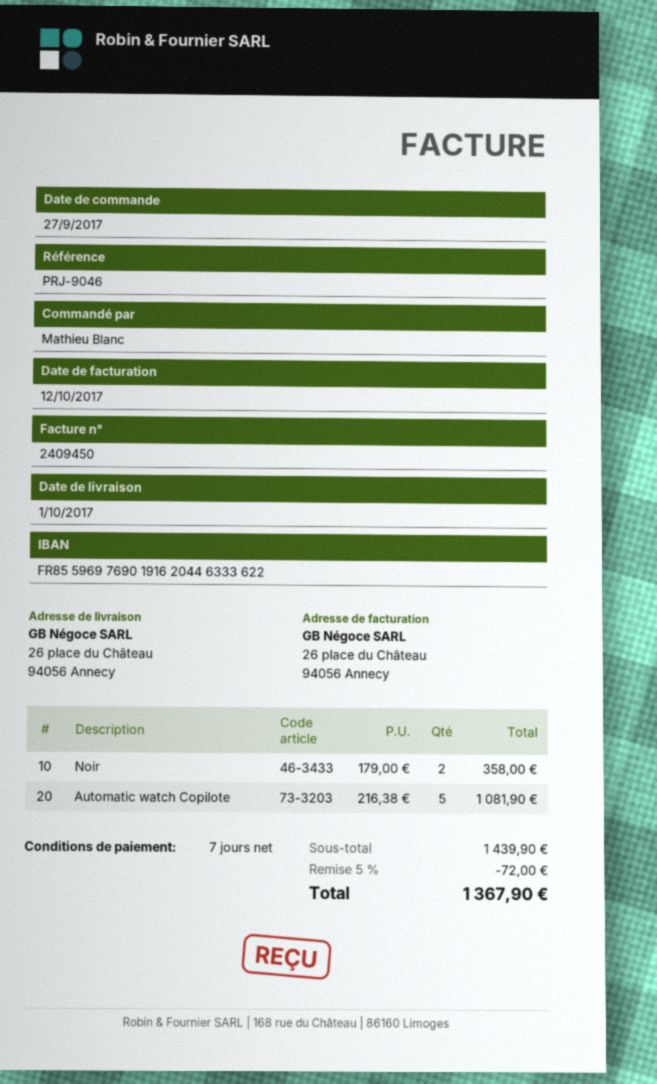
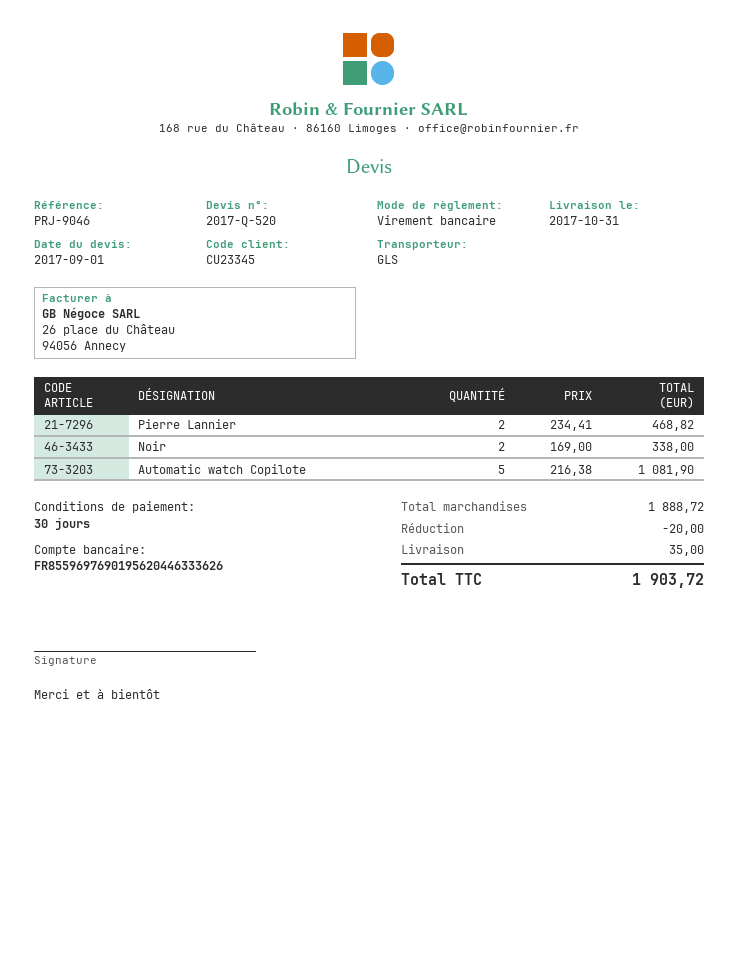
delivery date: 2017-10-01 -> 2017-10-31
payment terms: 7 days -> 30 days
bank account: FR8559697690191620446333622 -> FR8559697690195620446333626
Noir: 2 x 179.00 = 358.00 -> 2 x 169.00 = 338.00
Pierre Lannier: none -> 2 x 234.41 = 468.82
subtotal: 1439.90 -> 1888.72
discount: 72.00 -> 20.00
shipping: none -> 35.00
total: 1367.90 -> 1903.72

